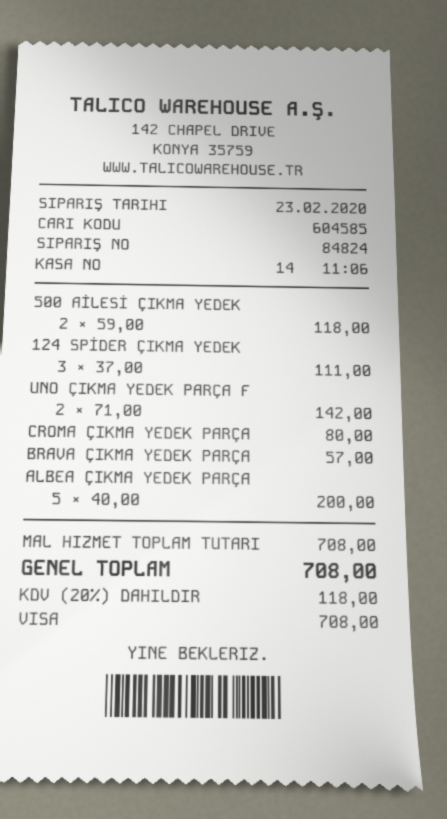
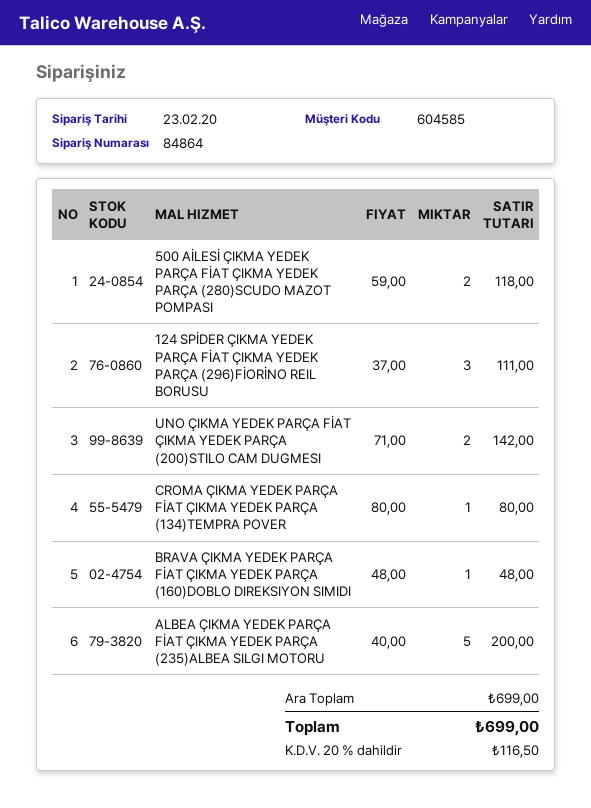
order number: 84824 -> 84864
BRAVA ÇIKMA YEDEK PARÇA: 1 x 57.00 = 57.00 -> 1 x 48.00 = 48.00
subtotal: 708.00 -> 699.00
tax: 20% = 118.00 -> 20% = 116.50
total: 708.00 -> 699.00

